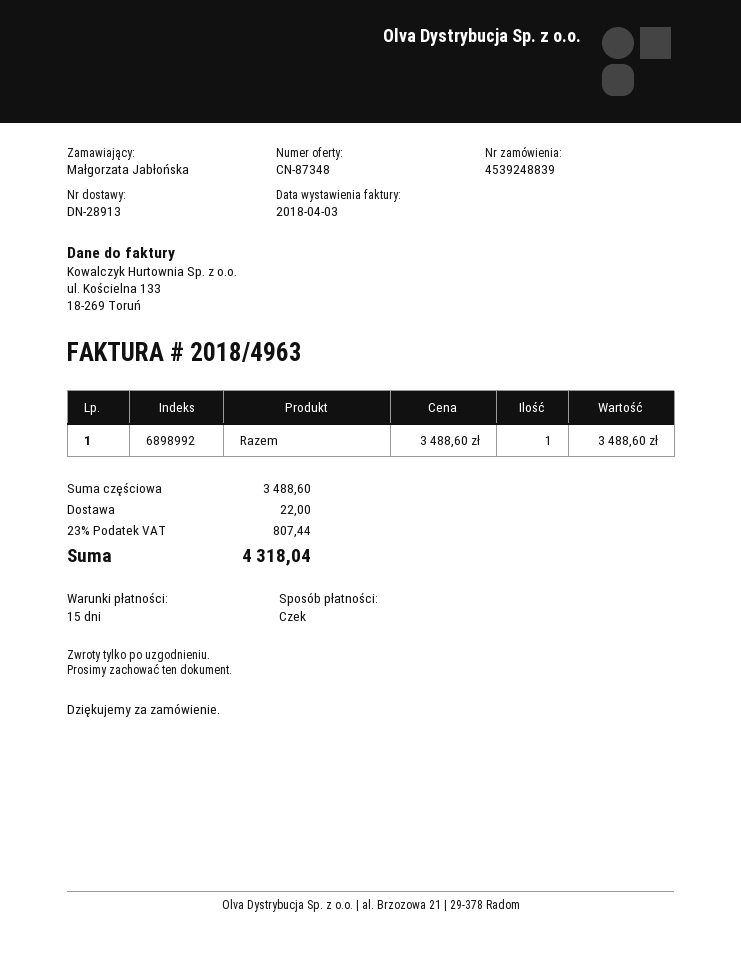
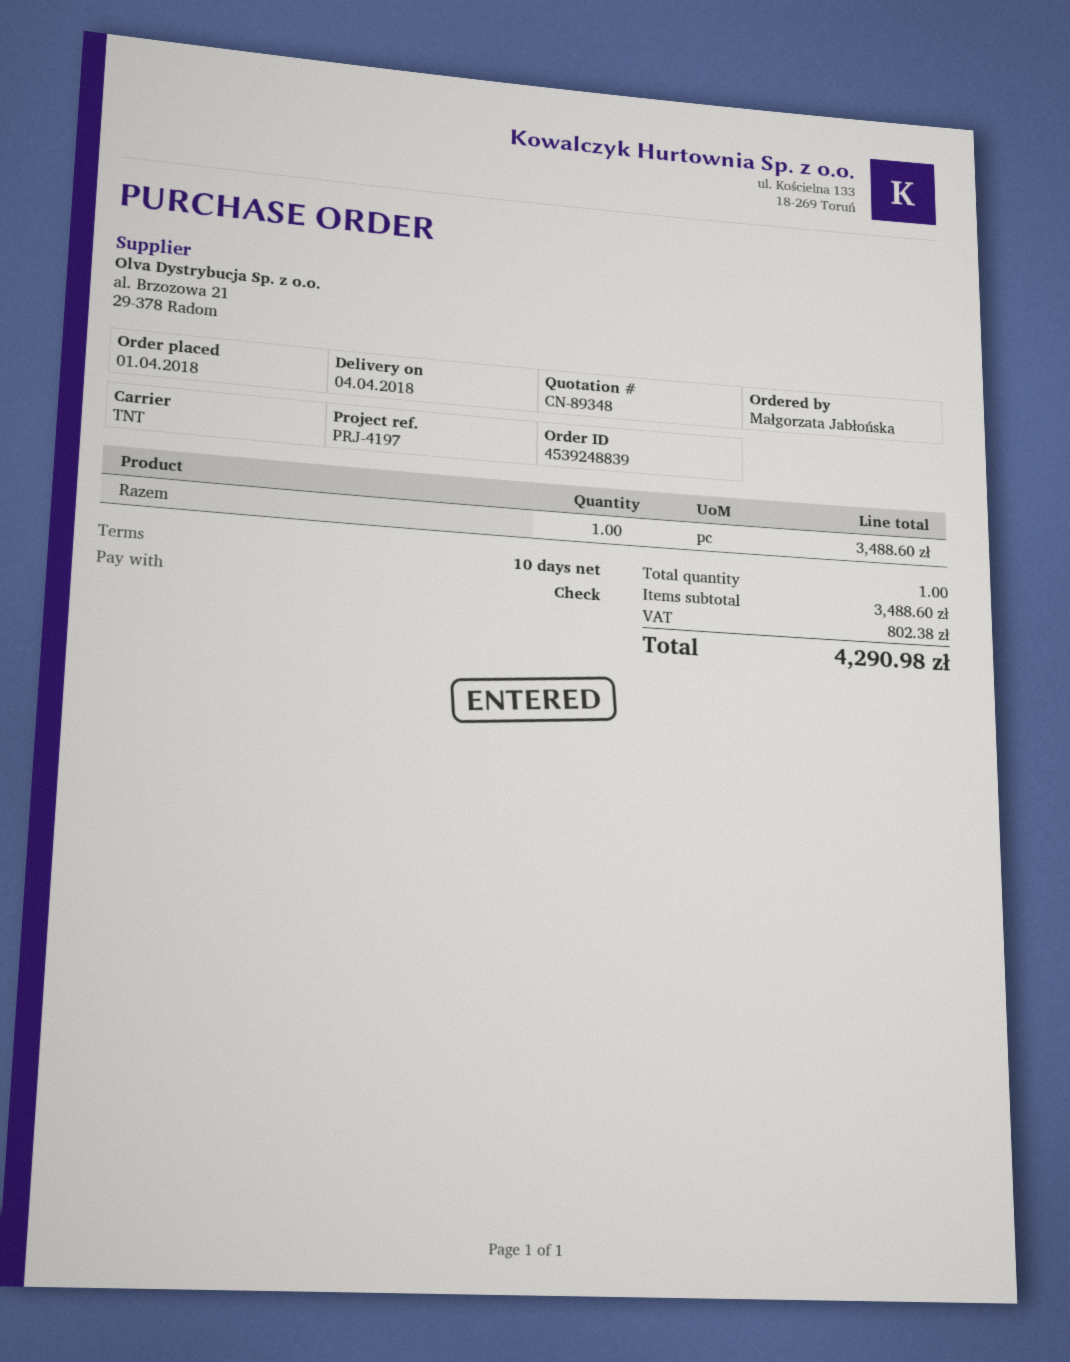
quote number: CN-87348 -> CN-89348
payment terms: 15 days -> 10 days
shipping: 22.00 -> none
tax: 807.44 -> 802.38
total: 4318.04 -> 4290.98

